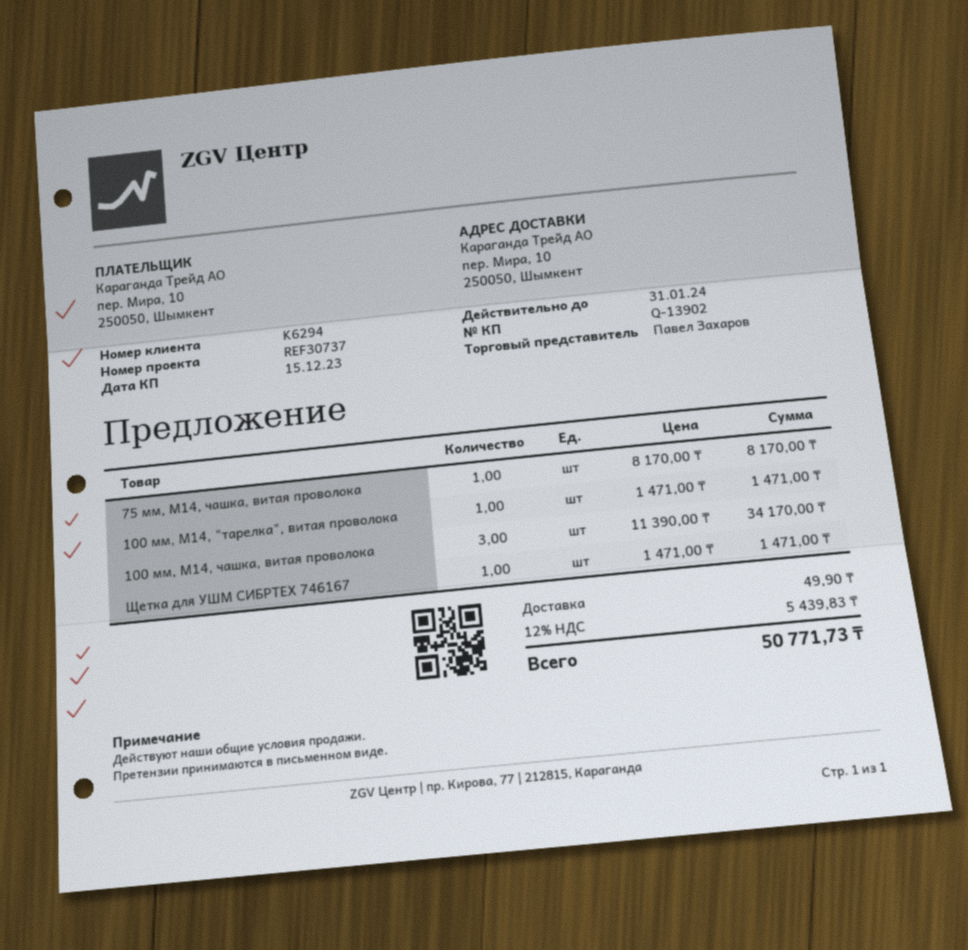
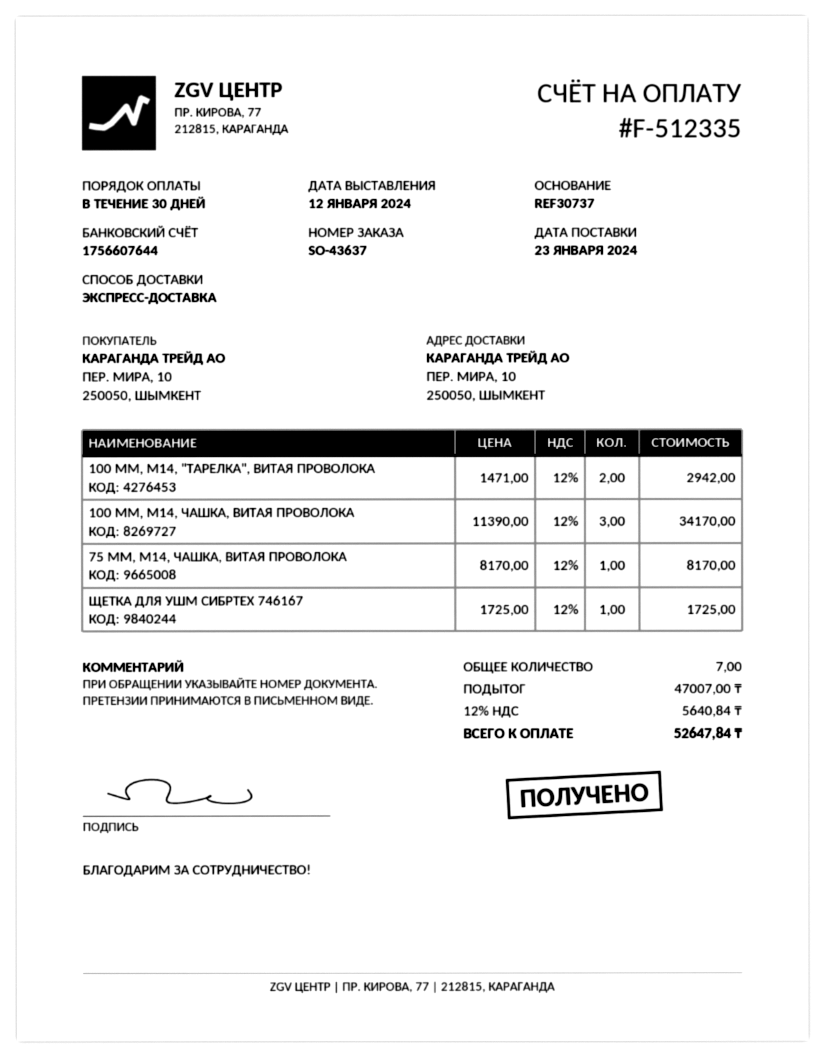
100 мм, М14, "тарелка", витая проволока: 1 x 1471.00 = 1471.00 -> 2 x 1471.00 = 2942.00
Щетка для УШМ СИБРТЕХ 746167: 1 x 1471.00 = 1471.00 -> 1 x 1725.00 = 1725.00
shipping: 49.90 -> none
tax: 12% = 5439.83 -> 12% = 5640.84
total: 50771.73 -> 52647.84

